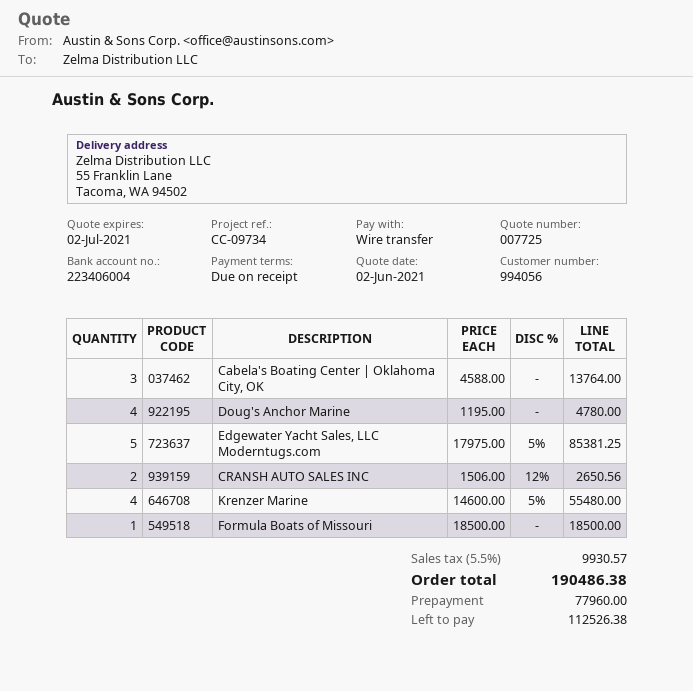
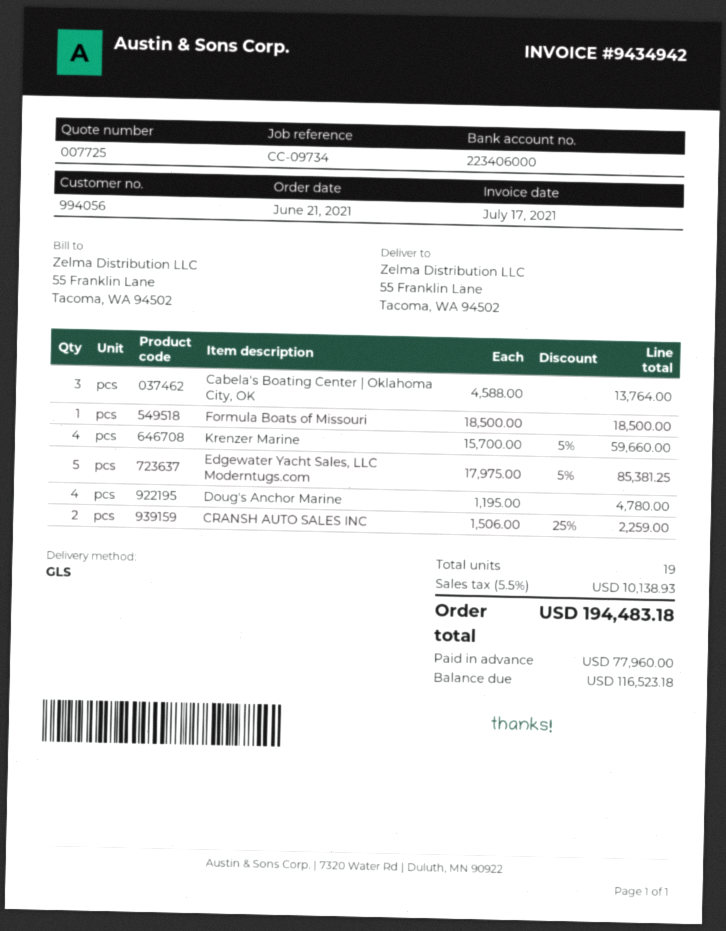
bank account: 223406004 -> 223406000
CRANSH AUTO SALES INC: 2 x 1506.00 - 12% = 2650.56 -> 2 x 1506.00 - 25% = 2259.00
Krenzer Marine: 4 x 14600.00 - 5% = 55480.00 -> 4 x 15700.00 - 5% = 59660.00
tax: 5.5% = 9930.57 -> 5.5% = 10138.93
total: 190486.38 -> 194483.18
balance: 112526.38 -> 116523.18

